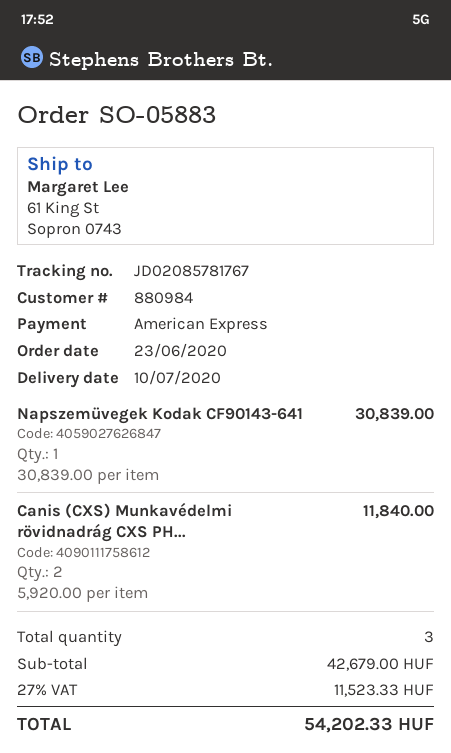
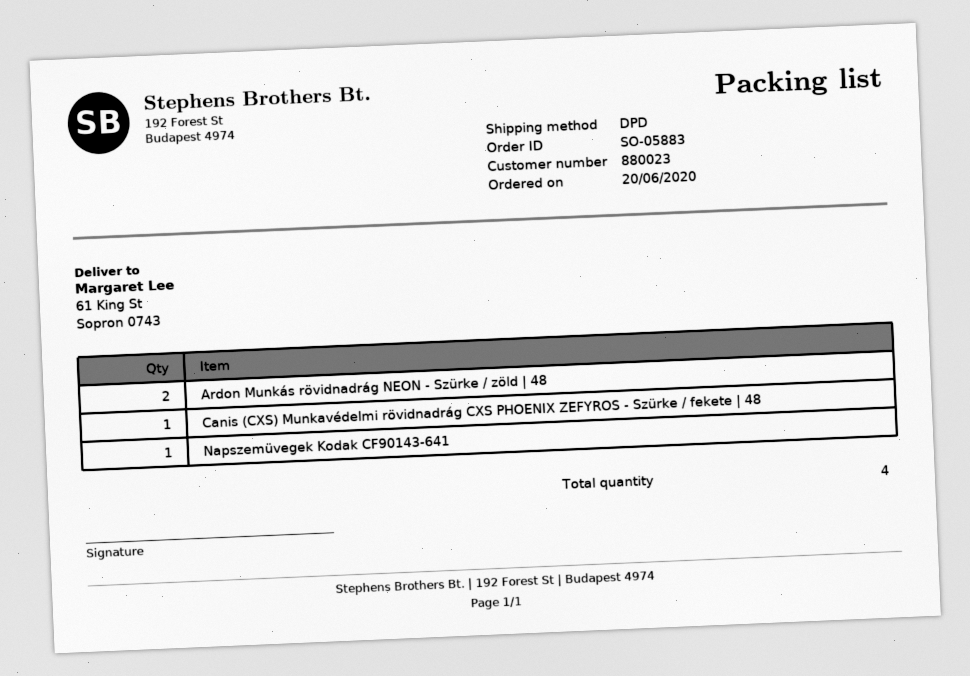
order date: 2020-06-23 -> 2020-06-20
customer number: 880984 -> 880023
Canis (CXS) Munkavédelmi rövidnadrág CXS PH...: 2 -> 1
Ardon Munkás rövidnadrág NEON - Szürke / zöld | 48: none -> 2
total quantity: 3 -> 4

